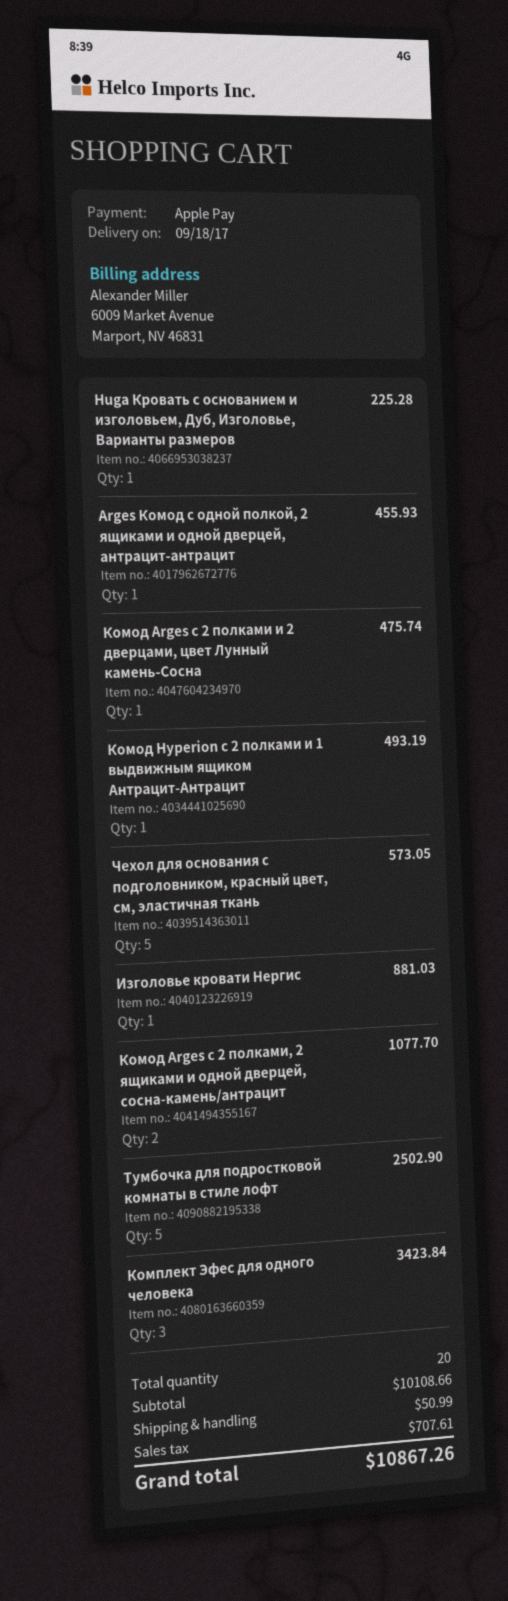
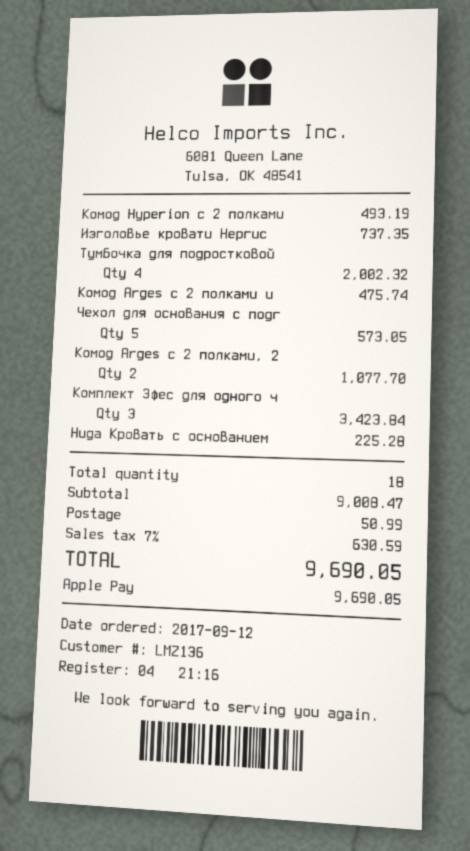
Arges Комод с одной полкой, 2 ящиками и одной дверцей, антрацит-антрацит: 1 for 455.93 -> none
Изголовье кровати Нергис: 1 for 881.03 -> 1 for 737.35
Тумбочка для подростковой комнаты в стиле лофт: 5 for 2502.90 -> 4 for 2002.32
total quantity: 20 -> 18
subtotal: 10108.66 -> 9008.47
tax: 707.61 -> 630.59
total: 10867.26 -> 9690.05

